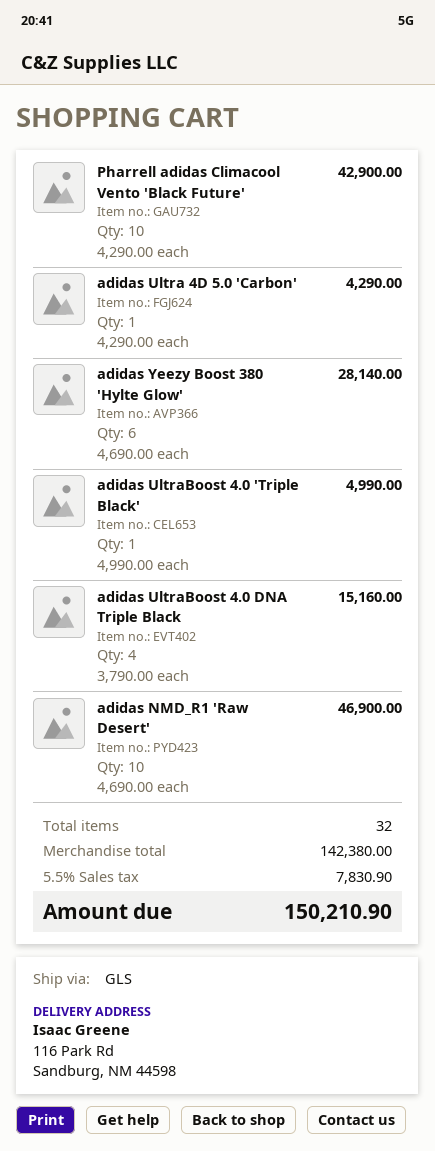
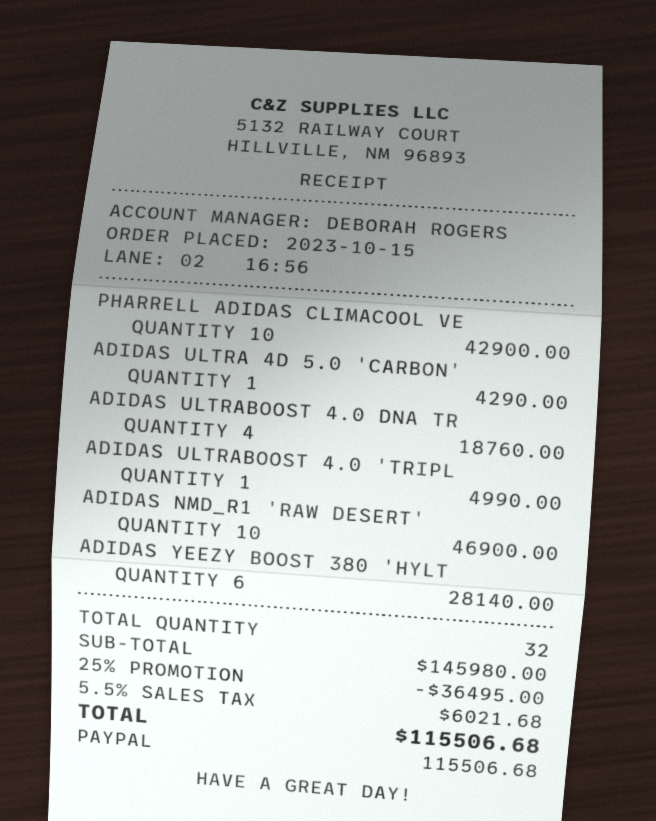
adidas UltraBoost 4.0 DNA Triple Black: 4 for 15160.00 -> 4 for 18760.00
subtotal: 142380.00 -> 145980.00
discount: none -> 25% = 36495.00
tax: 5.5% = 7830.90 -> 5.5% = 6021.68
total: 150210.90 -> 115506.68

